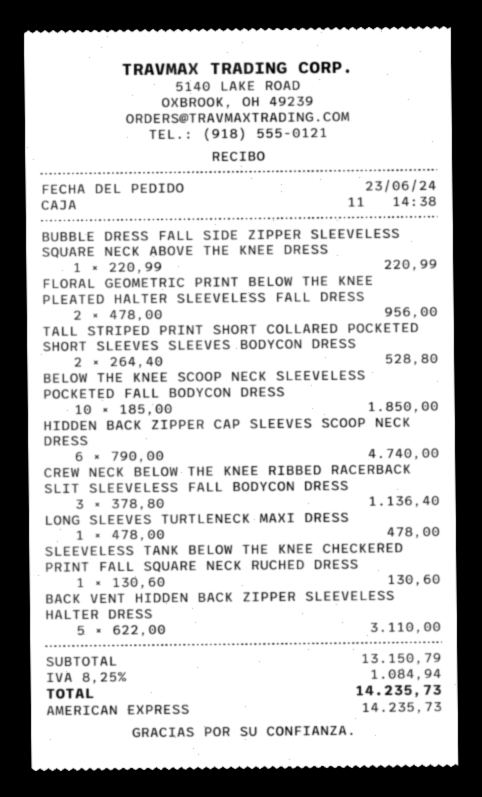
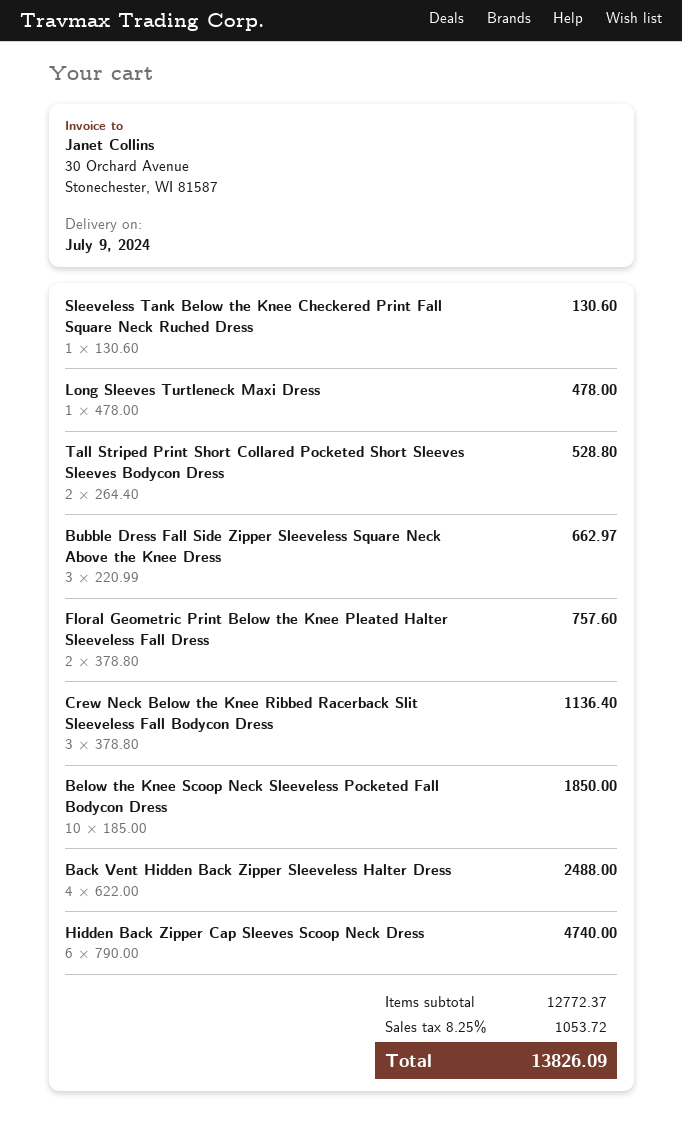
BUBBLE DRESS FALL SIDE ZIPPER SLEEVELESS SQUARE NECK ABOVE THE KNEE DRESS: 1 x 220.99 = 220.99 -> 3 x 220.99 = 662.97
FLORAL GEOMETRIC PRINT BELOW THE KNEE PLEATED HALTER SLEEVELESS FALL DRESS: 2 x 478.00 = 956.00 -> 2 x 378.80 = 757.60
BACK VENT HIDDEN BACK ZIPPER SLEEVELESS HALTER DRESS: 5 x 622.00 = 3110.00 -> 4 x 622.00 = 2488.00
subtotal: 13150.79 -> 12772.37
tax: 8.25% = 1084.94 -> 8.25% = 1053.72
total: 14235.73 -> 13826.09

